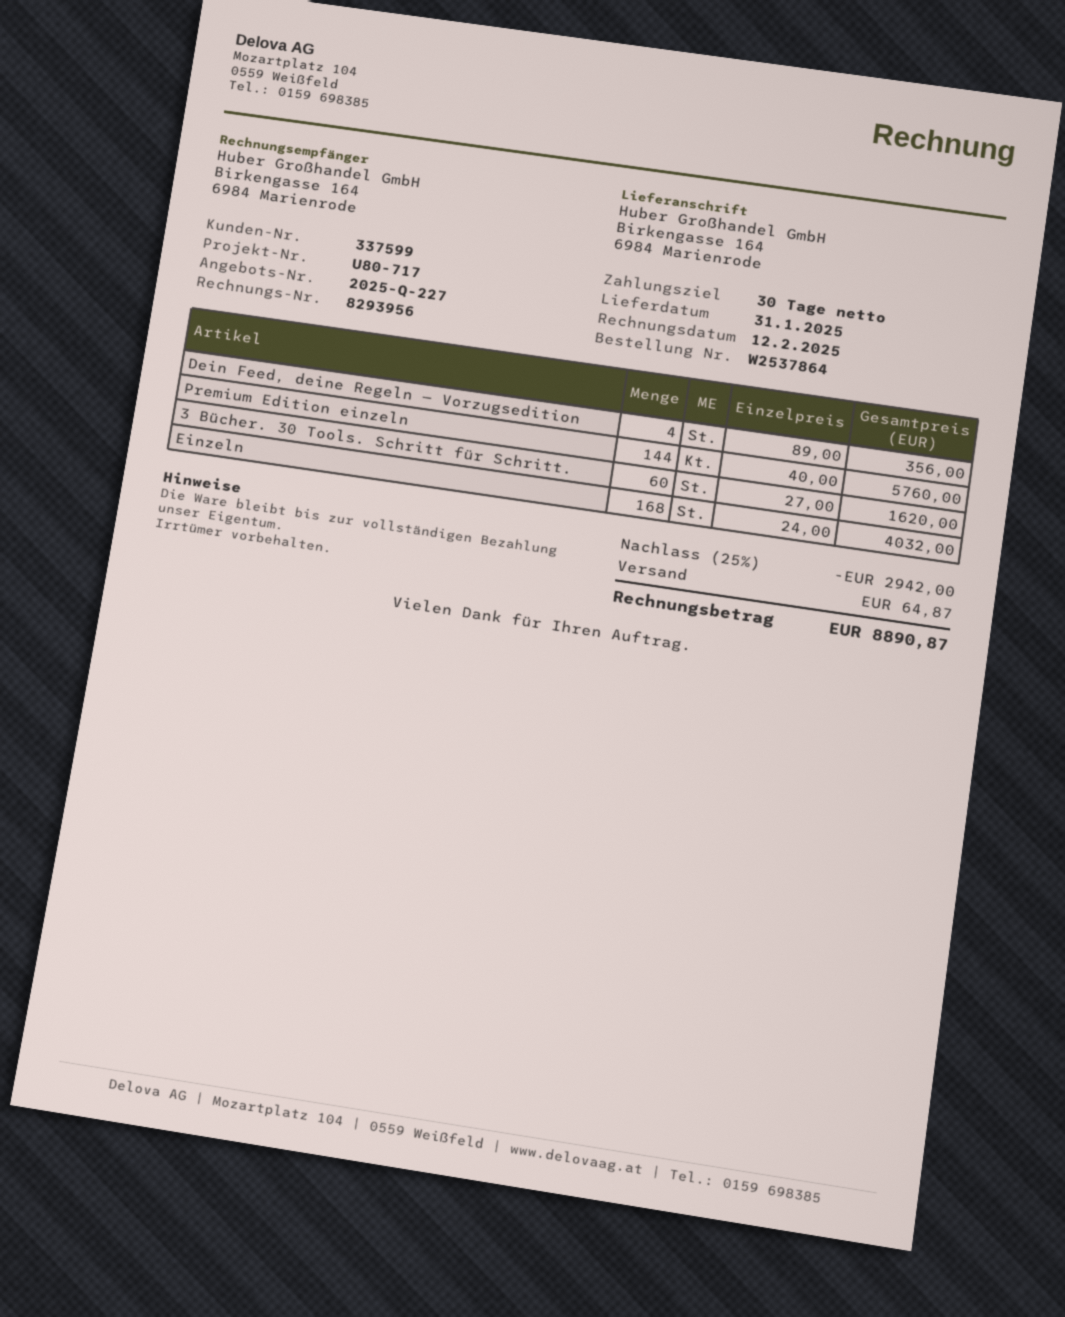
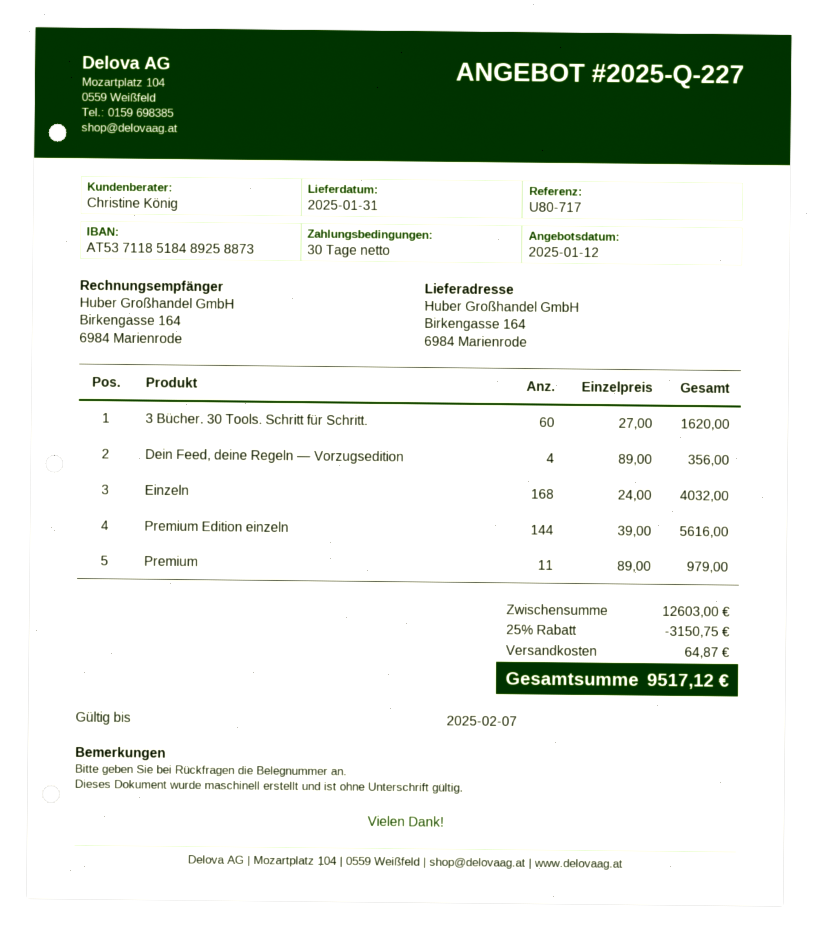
Premium Edition einzeln: 144 x 40.00 = 5760.00 -> 144 x 39.00 = 5616.00
Premium: none -> 11 x 89.00 = 979.00
discount: 25% = 2942.00 -> 25% = 3150.75
total: 8890.87 -> 9517.12

